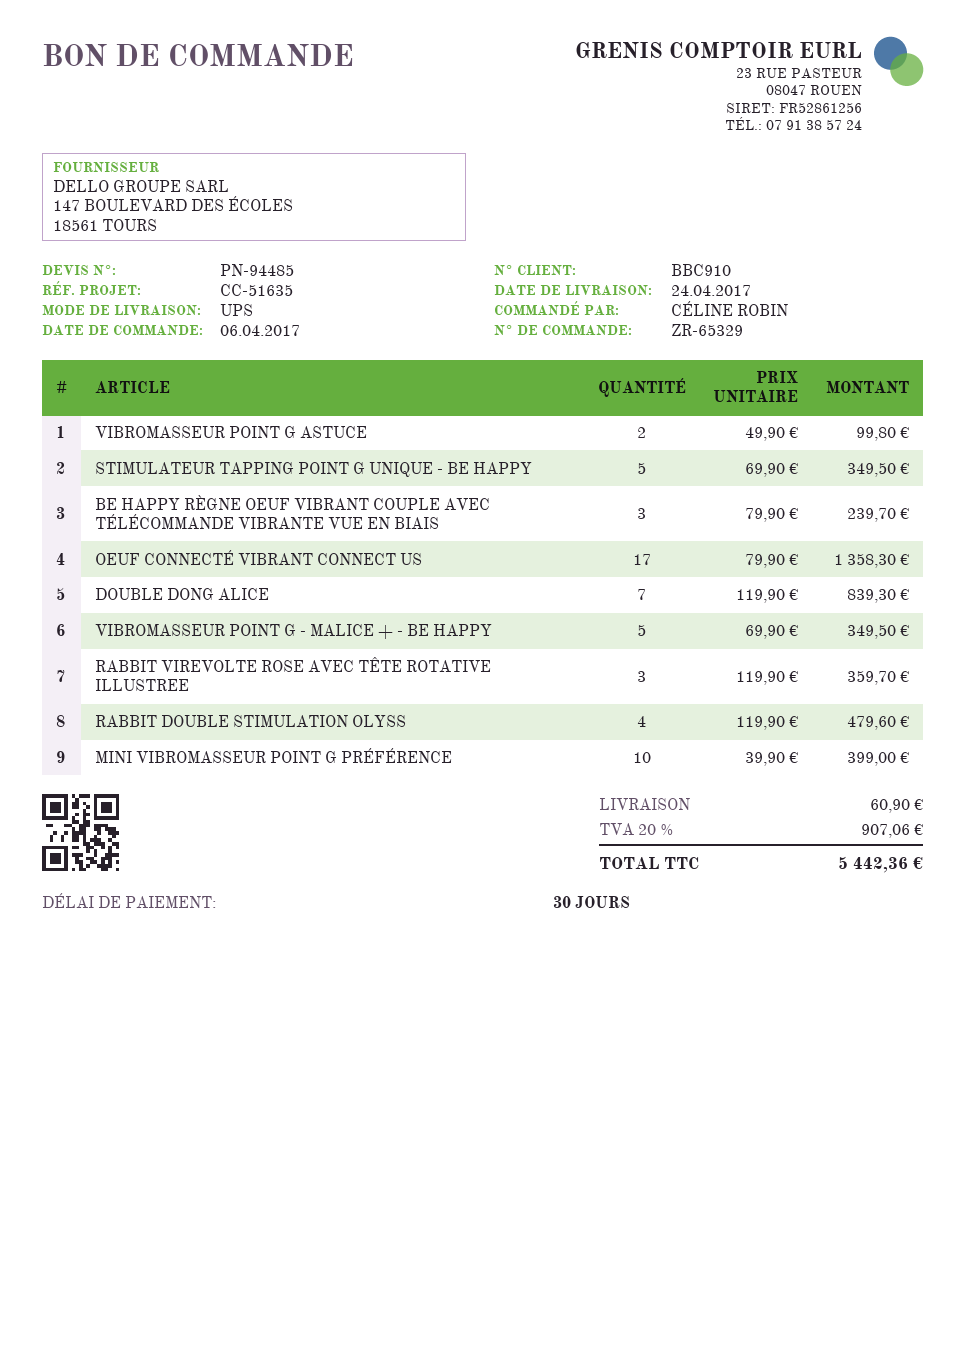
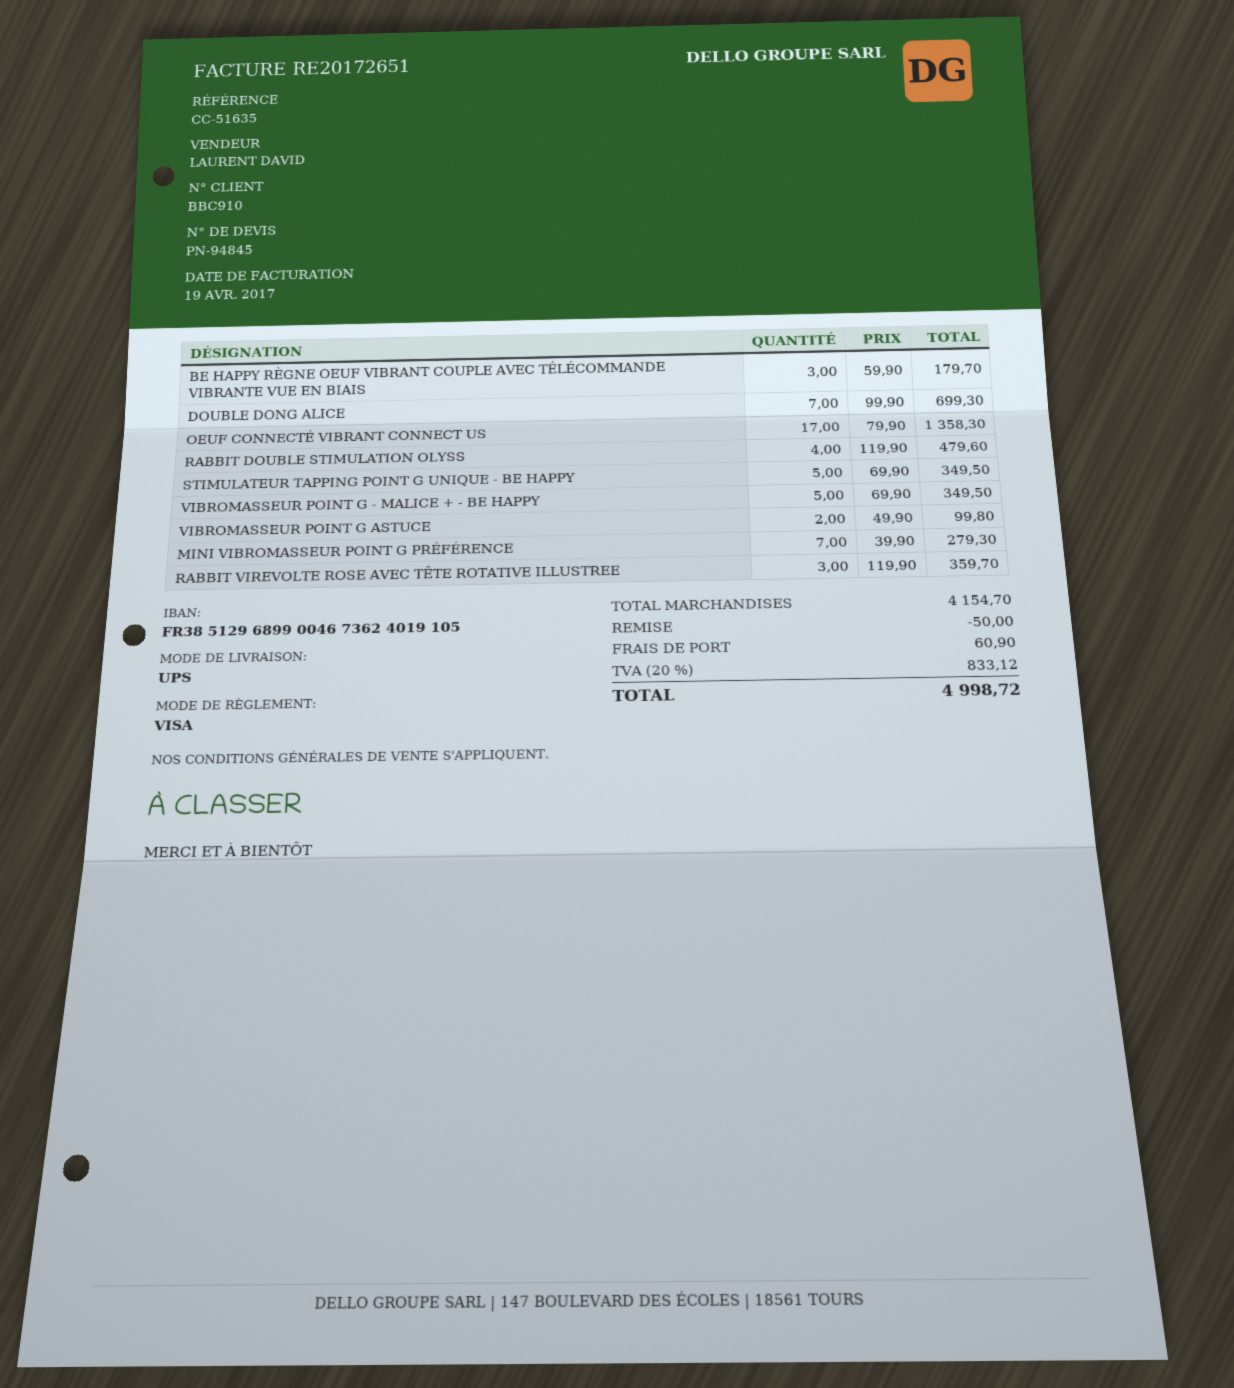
quote number: PN-94485 -> PN-94845
BE HAPPY RÈGNE OEUF VIBRANT COUPLE AVEC TÉLÉCOMMANDE VIBRANTE VUE EN BIAIS: 3 x 79.90 = 239.70 -> 3 x 59.90 = 179.70
DOUBLE DONG ALICE: 7 x 119.90 = 839.30 -> 7 x 99.90 = 699.30
MINI VIBROMASSEUR POINT G PRÉFÉRENCE: 10 x 39.90 = 399.00 -> 7 x 39.90 = 279.30
discount: none -> 50.00
tax: 20% = 907.06 -> 20% = 833.12
total: 5442.36 -> 4998.72

